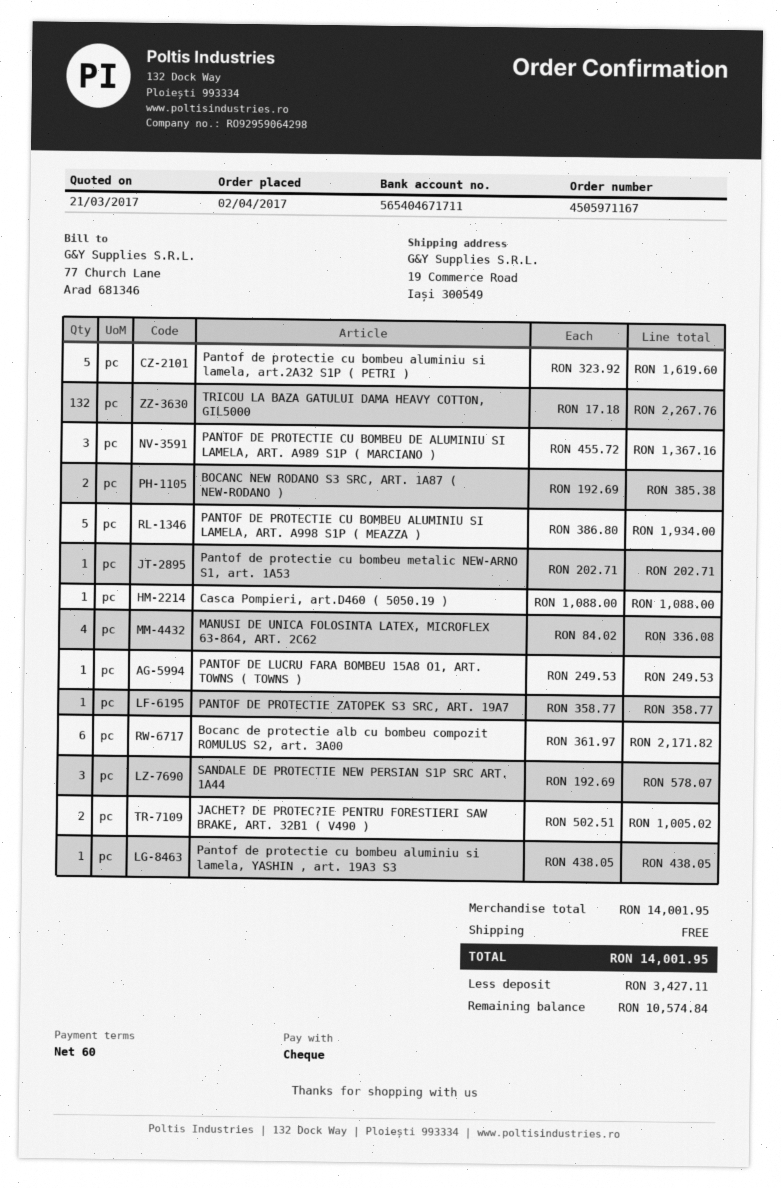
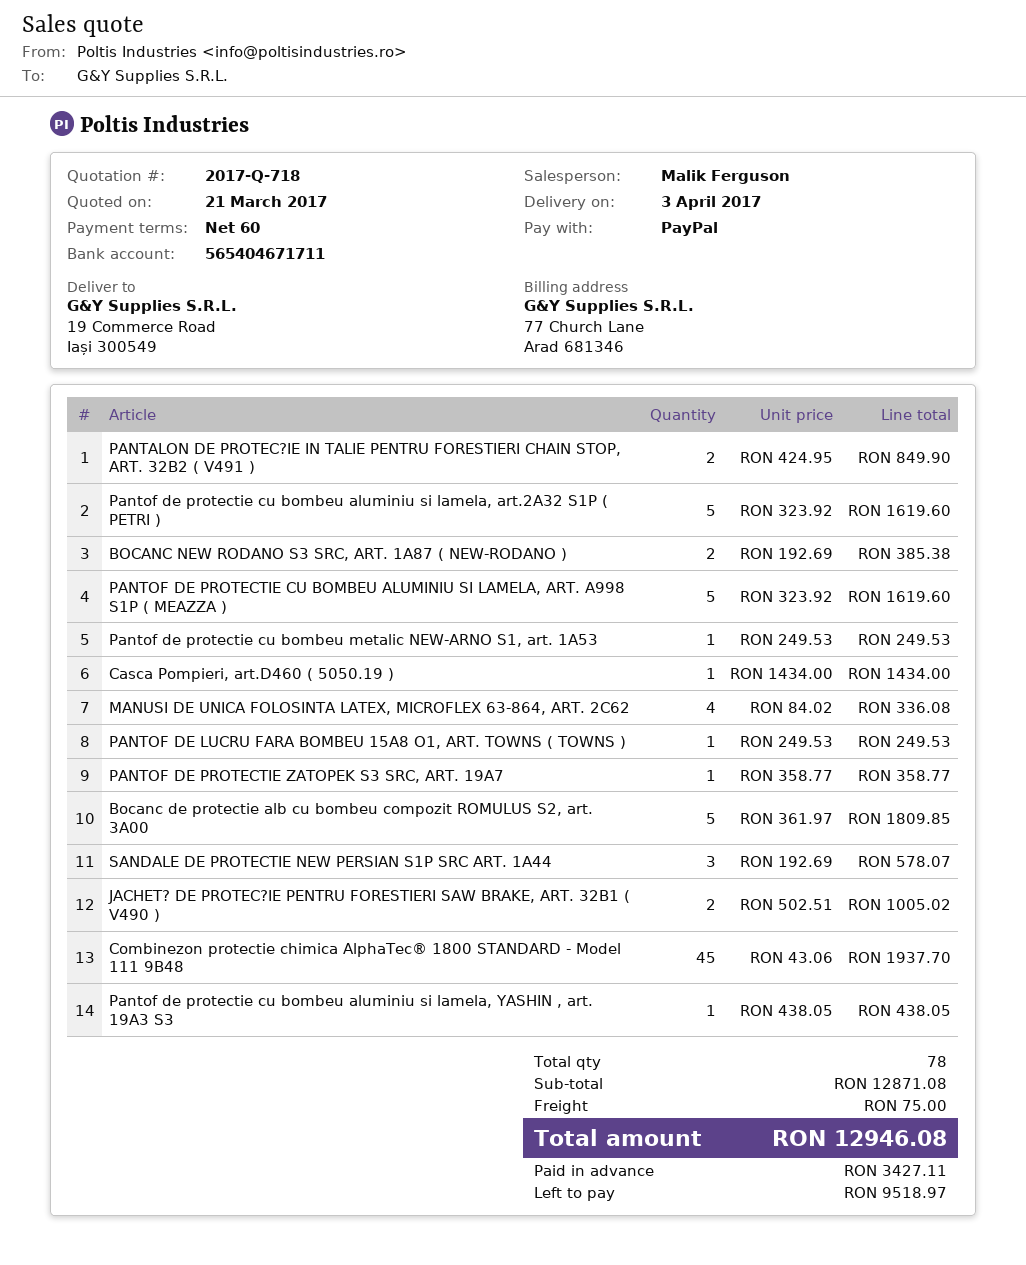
payment method: cheque -> PayPal
TRICOU LA BAZA GATULUI DAMA HEAVY COTTON, GIL5000: 132 x 17.18 = 2267.76 -> none
PANTOF DE PROTECTIE CU BOMBEU DE ALUMINIU SI LAMELA, ART. A989 S1P ( MARCIANO ): 3 x 455.72 = 1367.16 -> none
PANTOF DE PROTECTIE CU BOMBEU ALUMINIU SI LAMELA, ART. A998 S1P ( MEAZZA ): 5 x 386.80 = 1934.00 -> 5 x 323.92 = 1619.60
Pantof de protectie cu bombeu metalic NEW-ARNO S1, art. 1A53: 1 x 202.71 = 202.71 -> 1 x 249.53 = 249.53
Casca Pompieri, art.D460 ( 5050.19 ): 1 x 1088.00 = 1088.00 -> 1 x 1434.00 = 1434.00
Bocanc de protectie alb cu bombeu compozit ROMULUS S2, art. 3A00: 6 x 361.97 = 2171.82 -> 5 x 361.97 = 1809.85
PANTALON DE PROTEC?IE IN TALIE PENTRU FORESTIERI CHAIN STOP, ART. 32B2 ( V491 ): none -> 2 x 424.95 = 849.90
Combinezon protectie chimica AlphaTec® 1800 STANDARD - Model 111 9B48: none -> 45 x 43.06 = 1937.70
subtotal: 14001.95 -> 12871.08
shipping: 0.00 -> 75.00
total: 14001.95 -> 12946.08
balance: 10574.84 -> 9518.97

